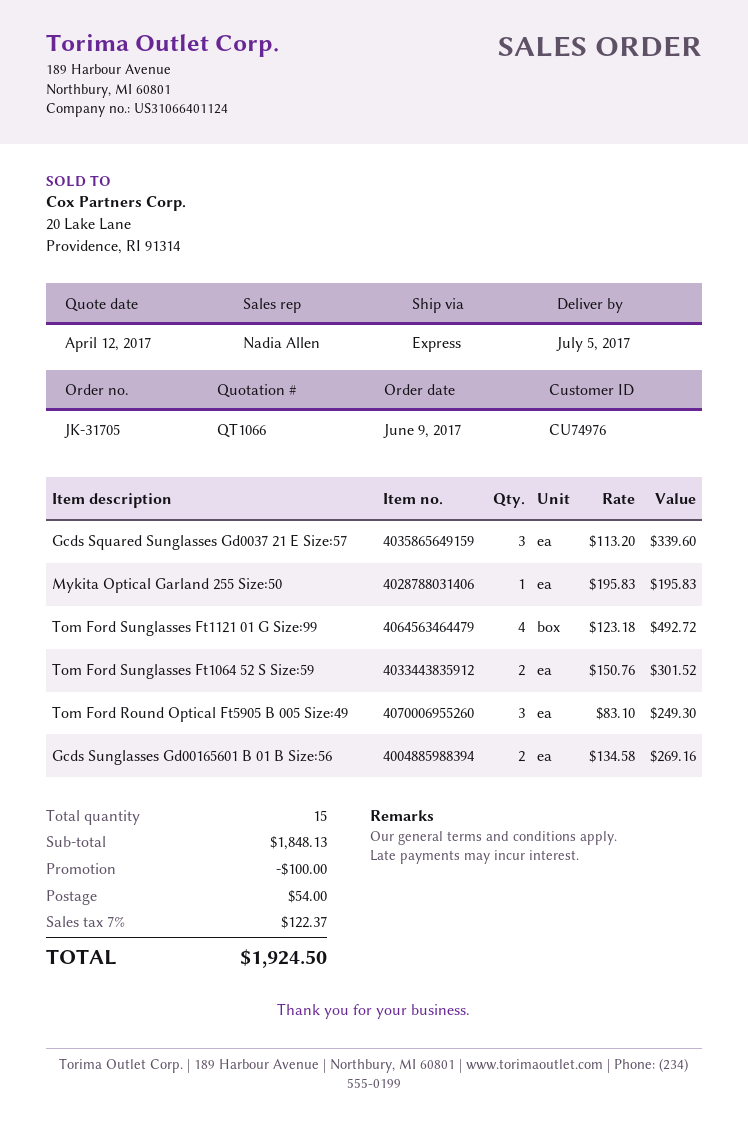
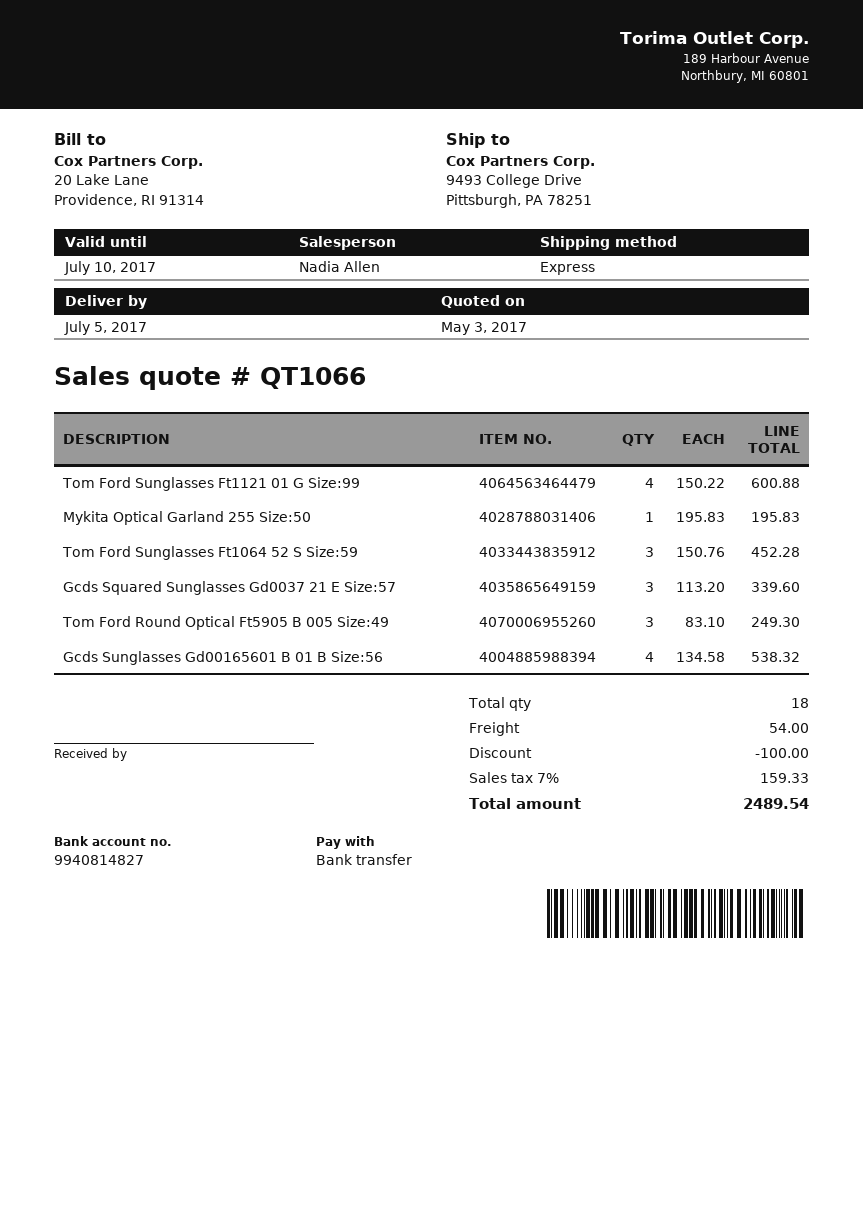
quote date: 2017-04-12 -> 2017-05-03
Tom Ford Sunglasses Ft1121 01 G Size:99: 4 x 123.18 = 492.72 -> 4 x 150.22 = 600.88
Tom Ford Sunglasses Ft1064 52 S Size:59: 2 x 150.76 = 301.52 -> 3 x 150.76 = 452.28
Gcds Sunglasses Gd00165601 B 01 B Size:56: 2 x 134.58 = 269.16 -> 4 x 134.58 = 538.32
total quantity: 15 -> 18
tax: 7% = 122.37 -> 7% = 159.33
total: 1924.50 -> 2489.54

